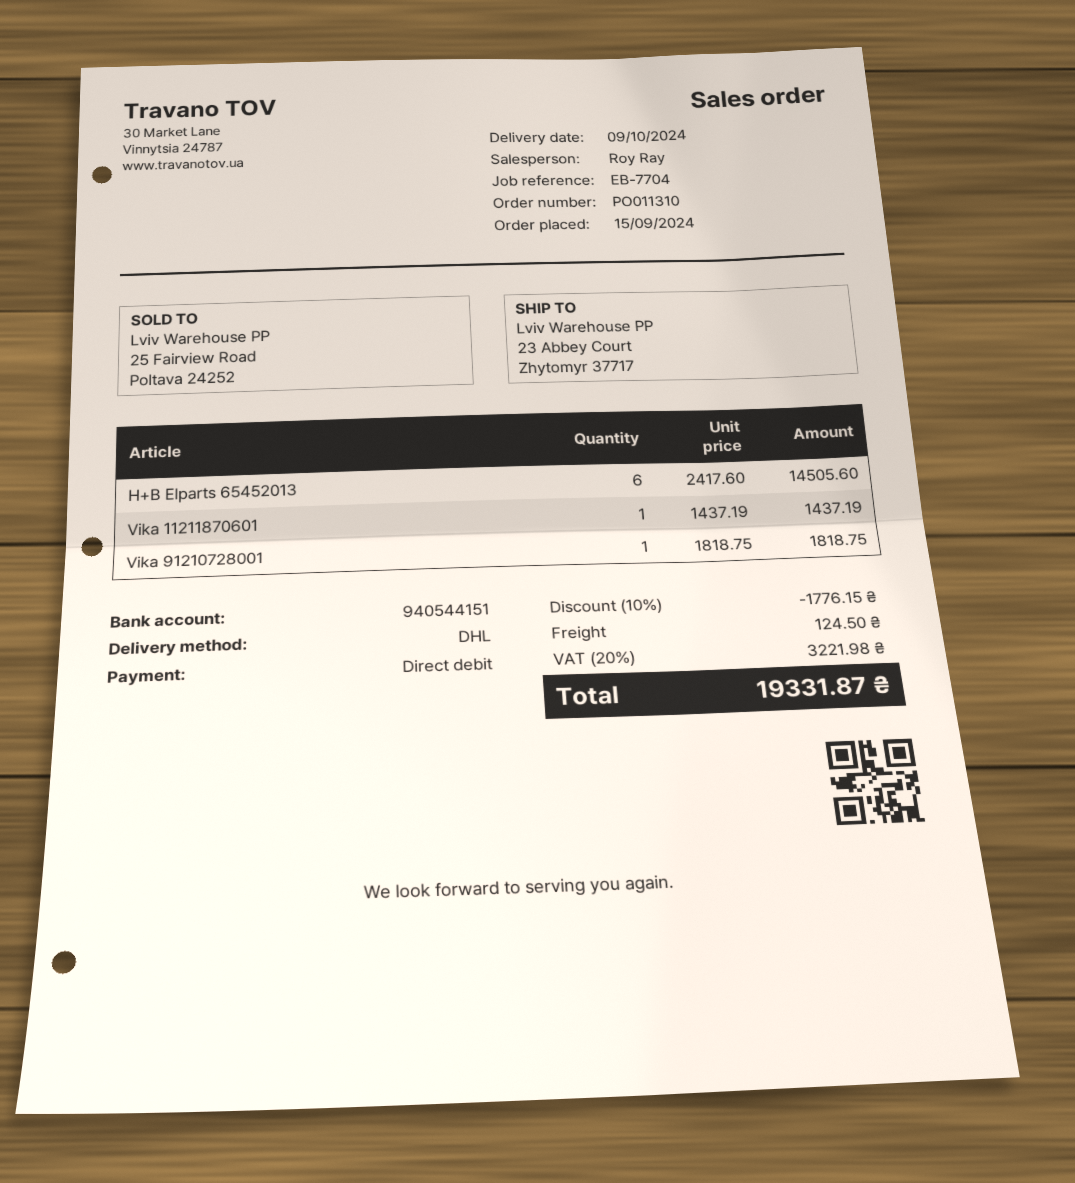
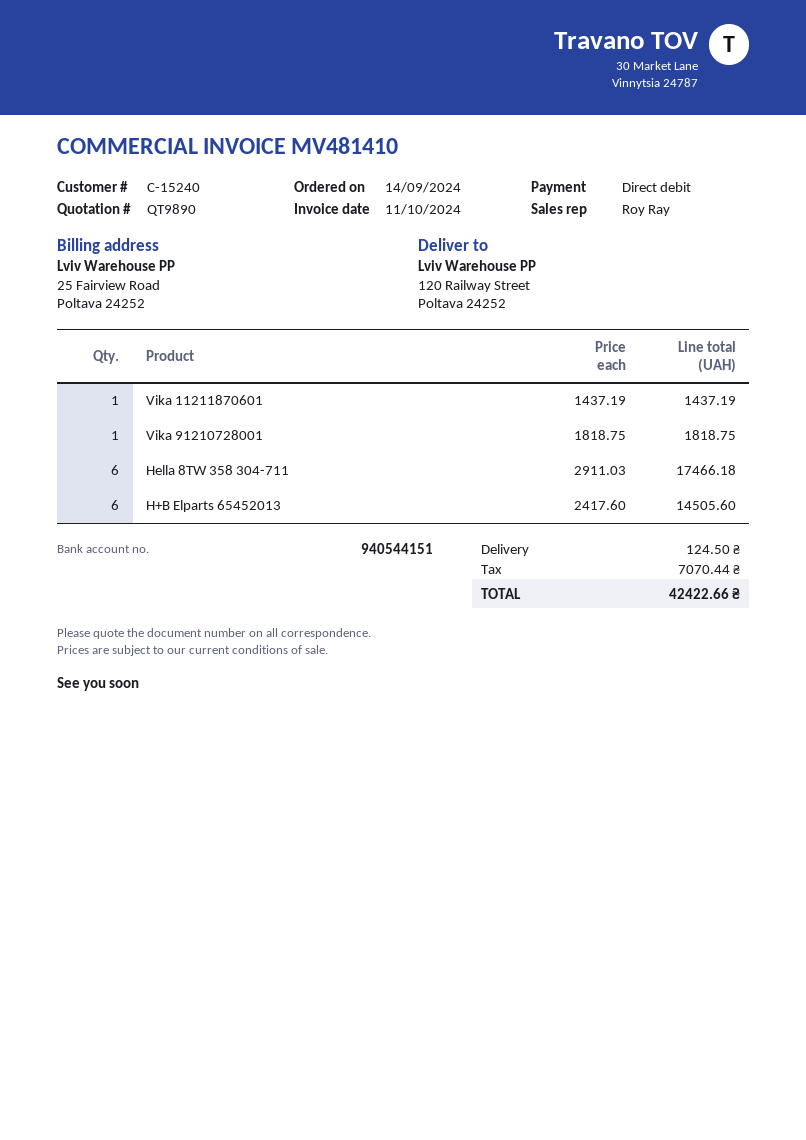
order date: 2024-09-15 -> 2024-09-14
ship to: 23 Abbey Court, Zhytomyr 37717 -> 120 Railway Street, Poltava 24252
Hella 8TW 358 304-711: none -> 6 x 2911.03 = 17466.18
discount: 10% = 1776.15 -> none
tax: 3221.98 -> 7070.44
total: 19331.87 -> 42422.66

